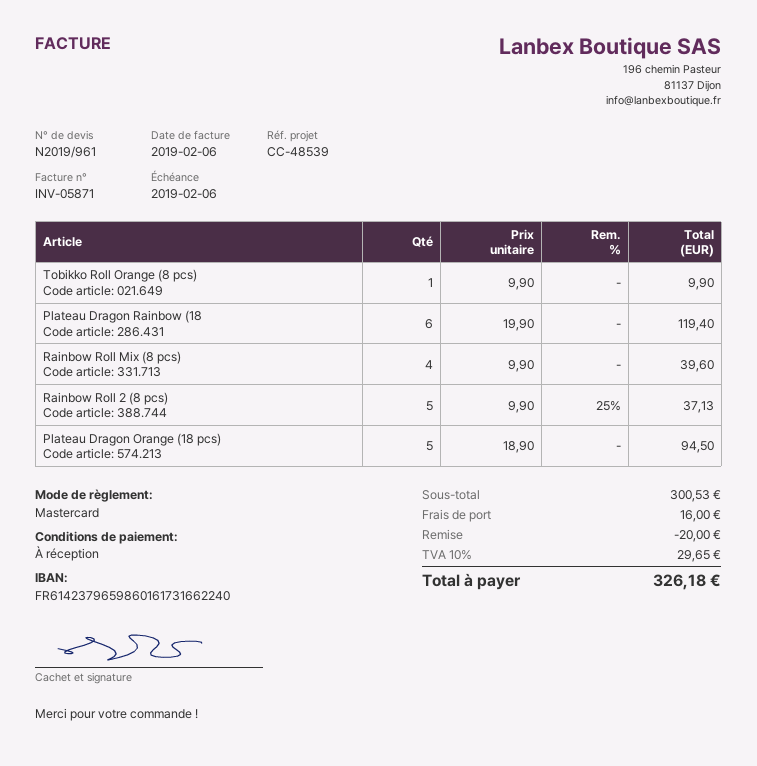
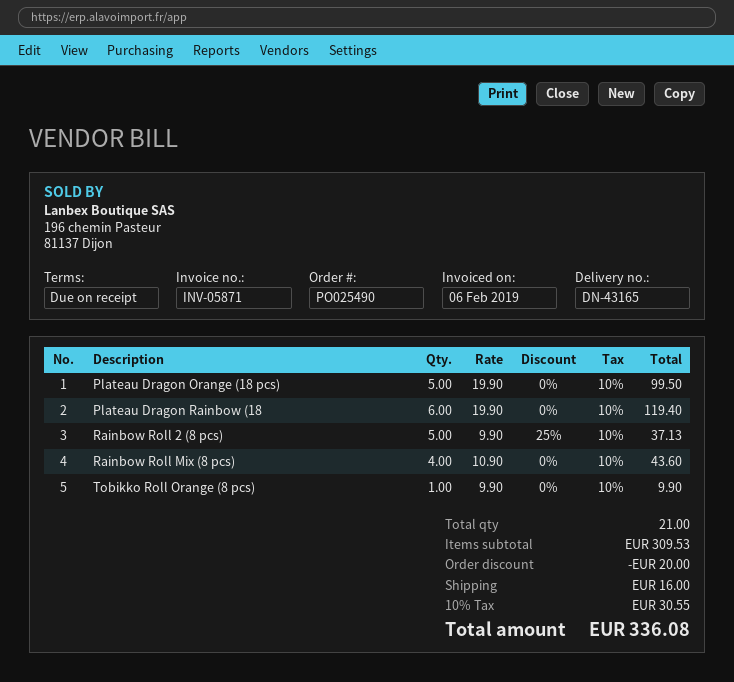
Rainbow Roll Mix (8 pcs): 4 x 9.90 = 39.60 -> 4 x 10.90 = 43.60
Plateau Dragon Orange (18 pcs): 5 x 18.90 = 94.50 -> 5 x 19.90 = 99.50
subtotal: 300.53 -> 309.53
tax: 10% = 29.65 -> 10% = 30.55
total: 326.18 -> 336.08

